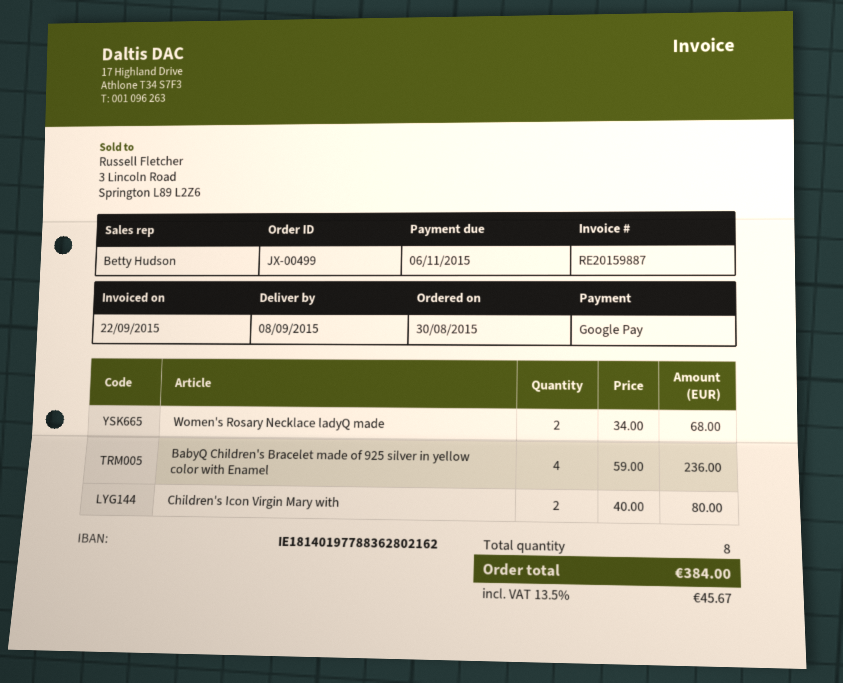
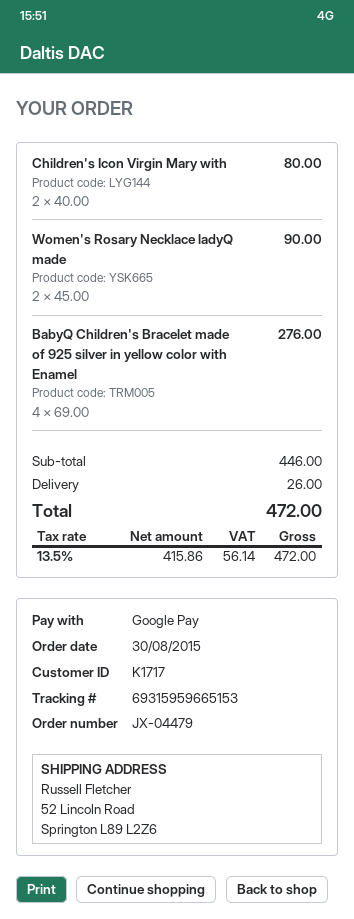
order number: JX-00499 -> JX-04479
Women's Rosary Necklace ladyQ made: 2 x 34.00 = 68.00 -> 2 x 45.00 = 90.00
BabyQ Children's Bracelet made of 925 silver in yellow color with Enamel: 4 x 59.00 = 236.00 -> 4 x 69.00 = 276.00
shipping: none -> 26.00
tax: 13.5% = 45.67 -> 13.5% = 56.14
total: 384.00 -> 472.00

